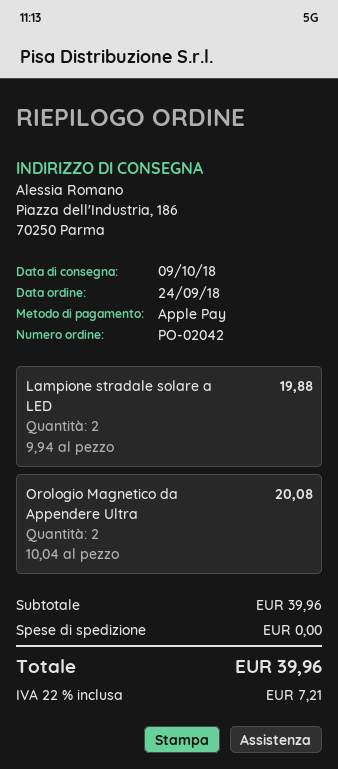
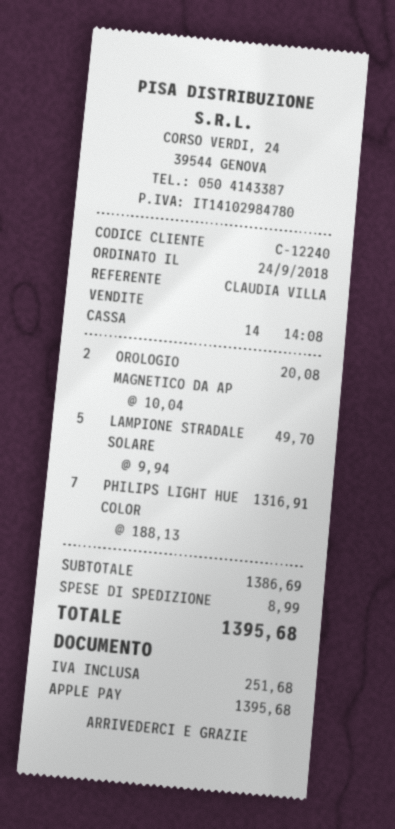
Lampione stradale solare a LED: 2 x 9.94 = 19.88 -> 5 x 9.94 = 49.70
PHILIPS LIGHT HUE COLOR: none -> 7 x 188.13 = 1316.91
subtotal: 39.96 -> 1386.69
shipping: 0.00 -> 8.99
tax: 7.21 -> 251.68
total: 39.96 -> 1395.68

